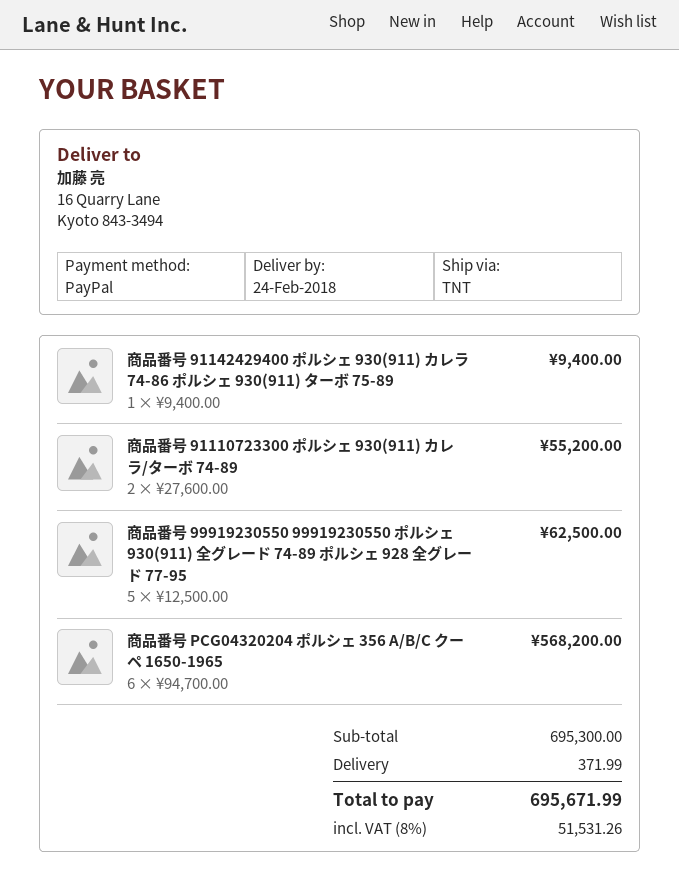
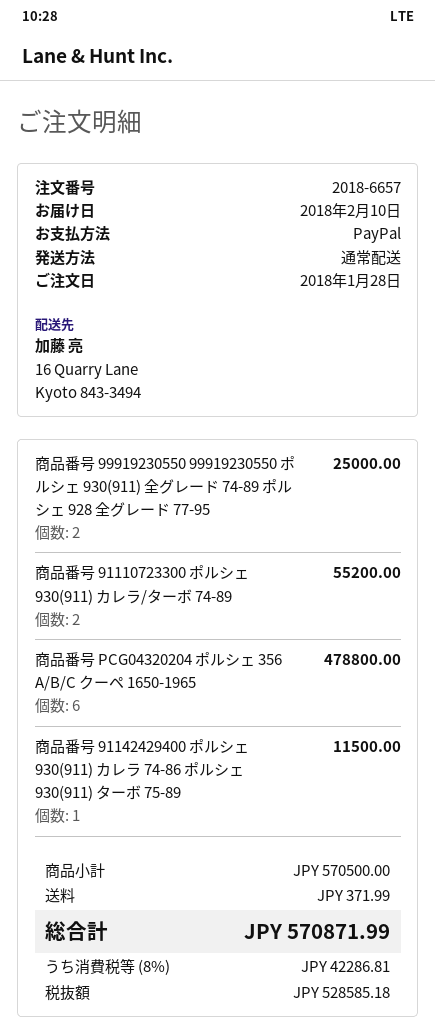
delivery date: 2018-02-24 -> 2018-02-10
shipping method: TNT -> standard
商品番号 91142429400 ポルシェ 930(911) カレラ 74-86 ポルシェ 930(911) ターボ 75-89: 1 for 9400.00 -> 1 for 11500.00
商品番号 99919230550 99919230550 ポルシェ 930(911) 全グレード 74-89 ポルシェ 928 全グレード 77-95: 5 for 62500.00 -> 2 for 25000.00
商品番号 PCG04320204 ポルシェ 356 A/B/C クーペ 1650-1965: 6 for 568200.00 -> 6 for 478800.00
subtotal: 695300.00 -> 570500.00
tax: 8% = 51531.26 -> 8% = 42286.81
total: 695671.99 -> 570871.99

